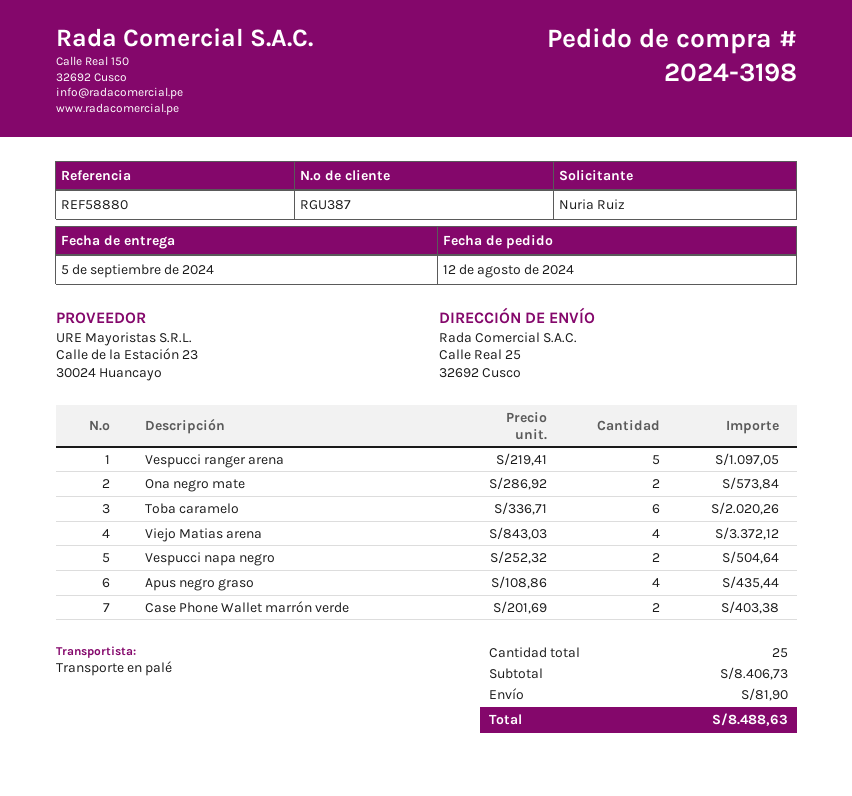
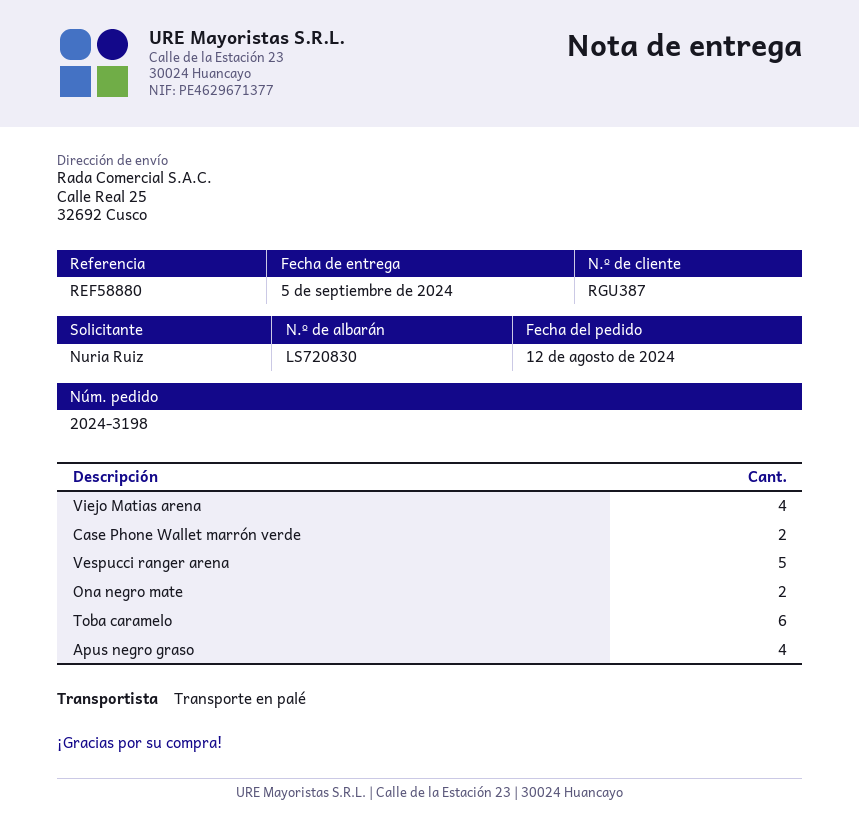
Vespucci napa negro: 2 -> none

